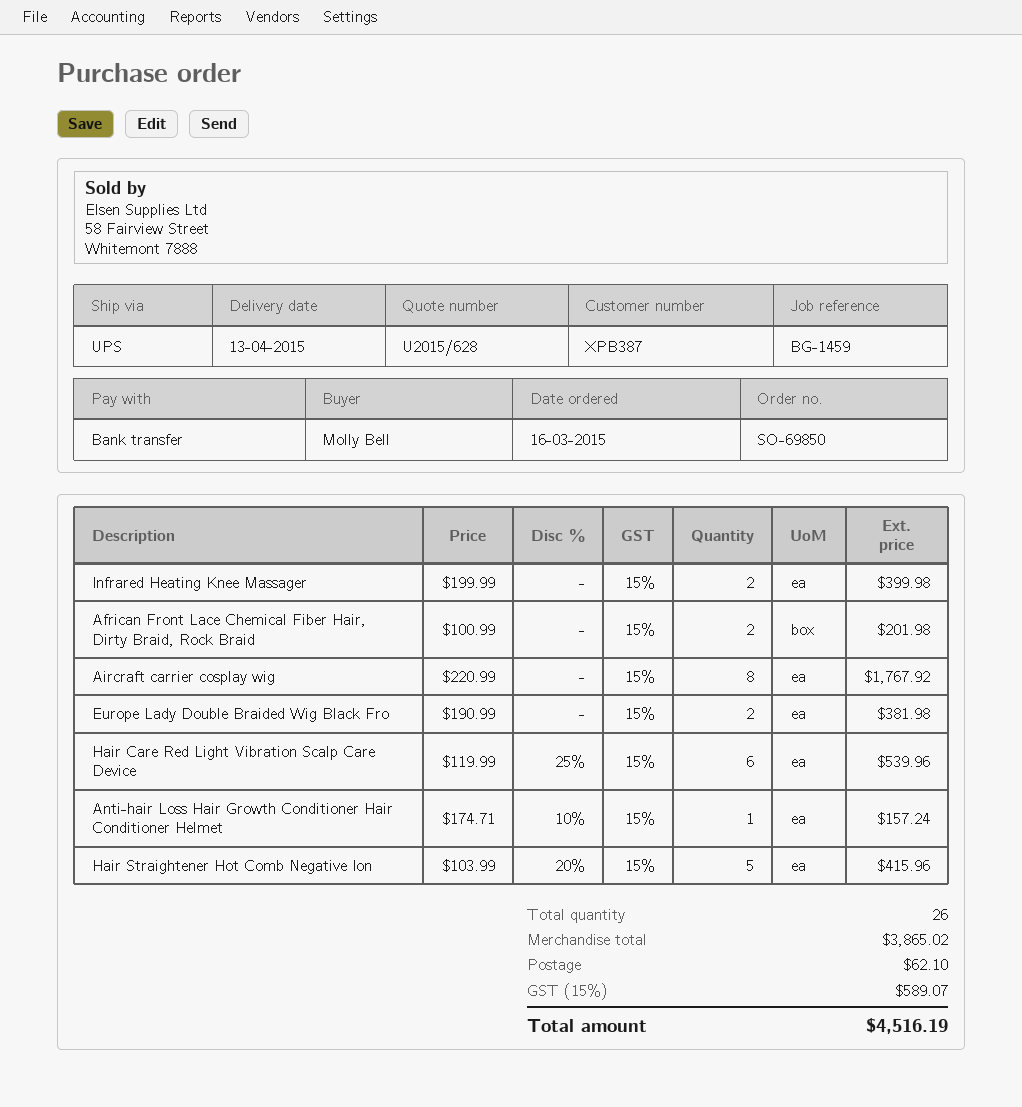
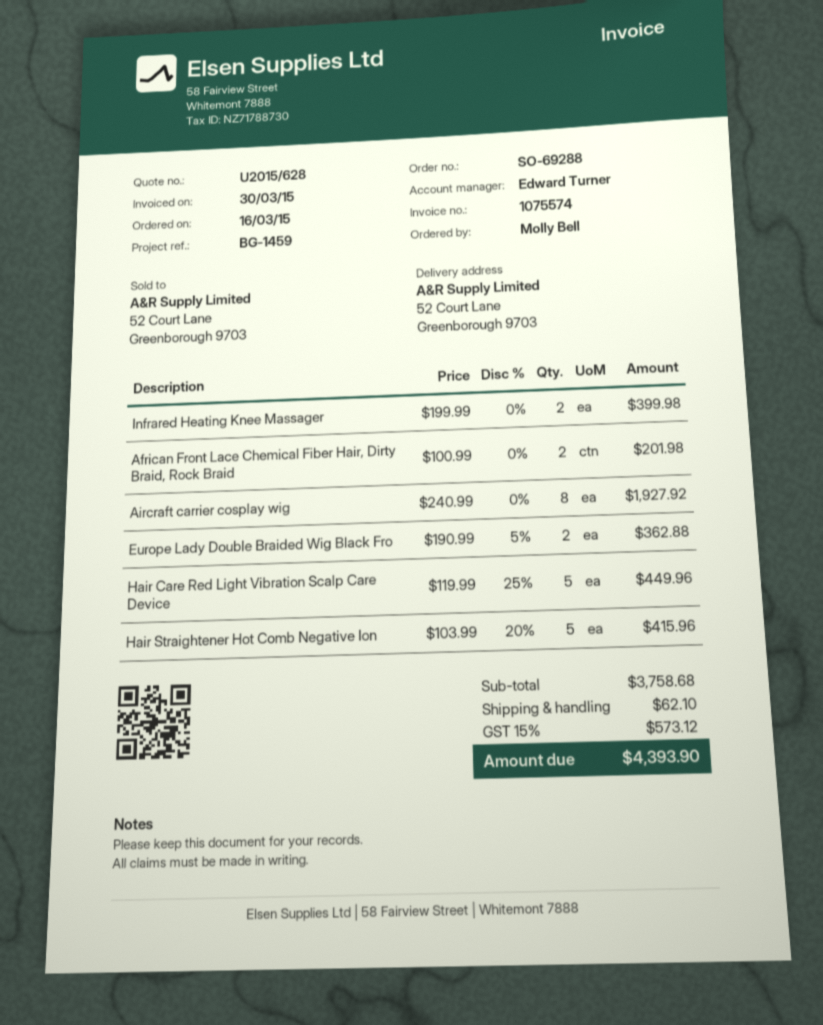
order number: SO-69850 -> SO-69288
Aircraft carrier cosplay wig: 8 x 220.99 = 1767.92 -> 8 x 240.99 = 1927.92
Europe Lady Double Braided Wig Black Fro: 2 x 190.99 = 381.98 -> 2 x 190.99 - 5% = 362.88
Hair Care Red Light Vibration Scalp Care Device: 6 x 119.99 - 25% = 539.96 -> 5 x 119.99 - 25% = 449.96
Anti-hair Loss Hair Growth Conditioner Hair Conditioner Helmet: 1 x 174.71 - 10% = 157.24 -> none
subtotal: 3865.02 -> 3758.68
tax: 15% = 589.07 -> 15% = 573.12
total: 4516.19 -> 4393.90

